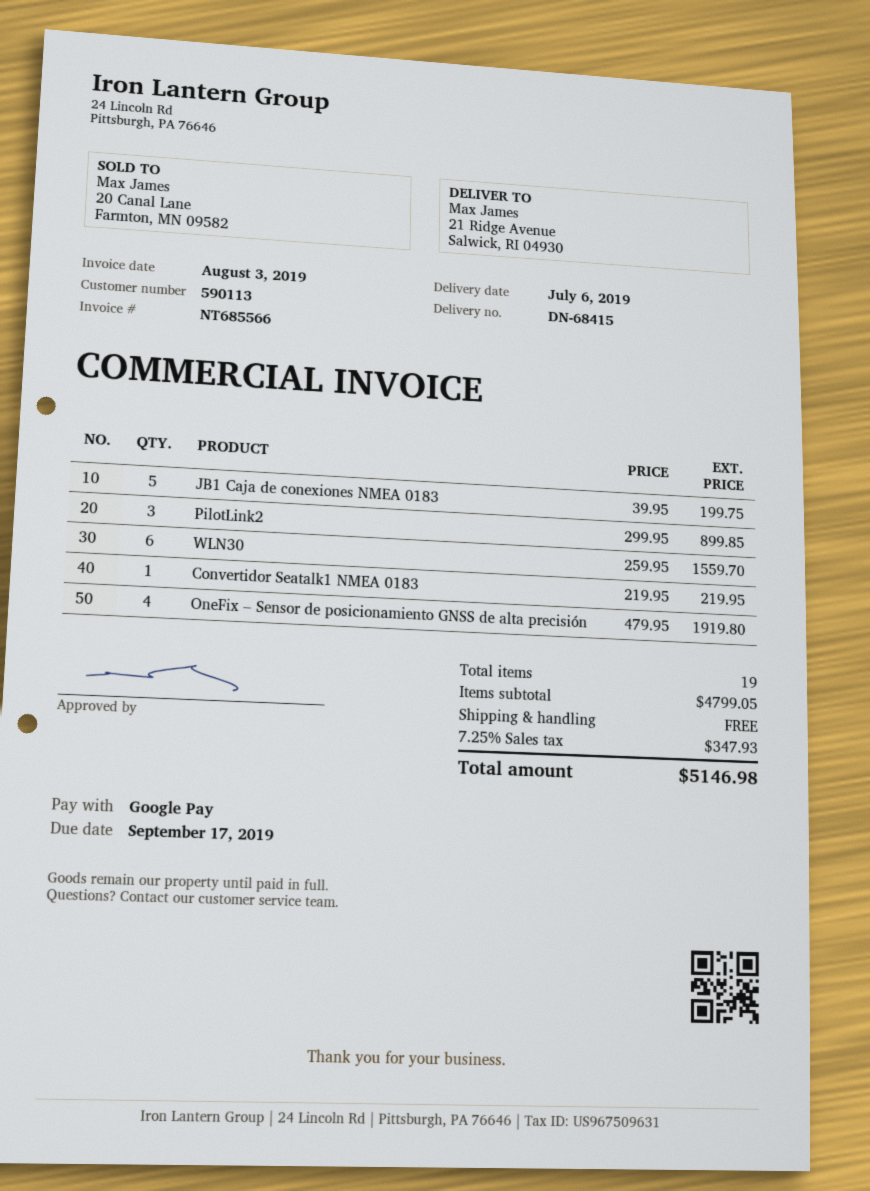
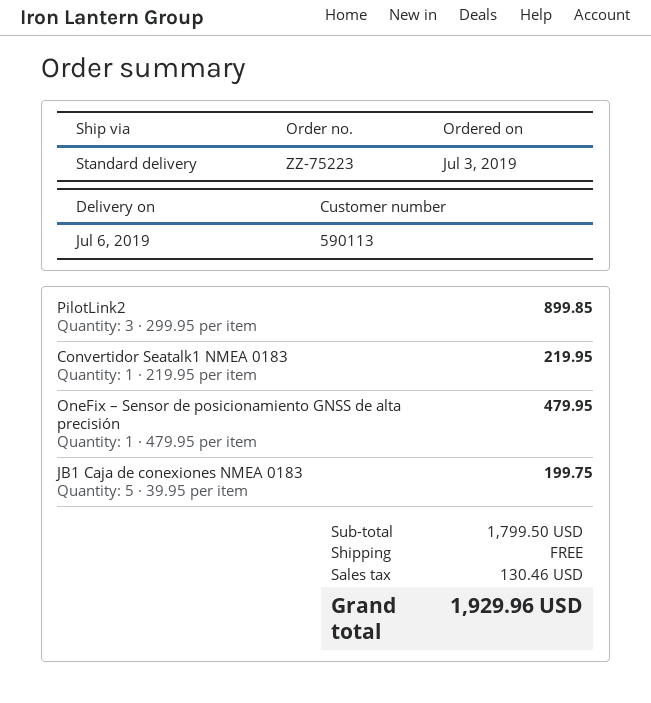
WLN30: 6 x 259.95 = 1559.70 -> none
OneFix – Sensor de posicionamiento GNSS de alta precisión: 4 x 479.95 = 1919.80 -> 1 x 479.95 = 479.95
subtotal: 4799.05 -> 1799.50
tax: 347.93 -> 130.46
total: 5146.98 -> 1929.96

